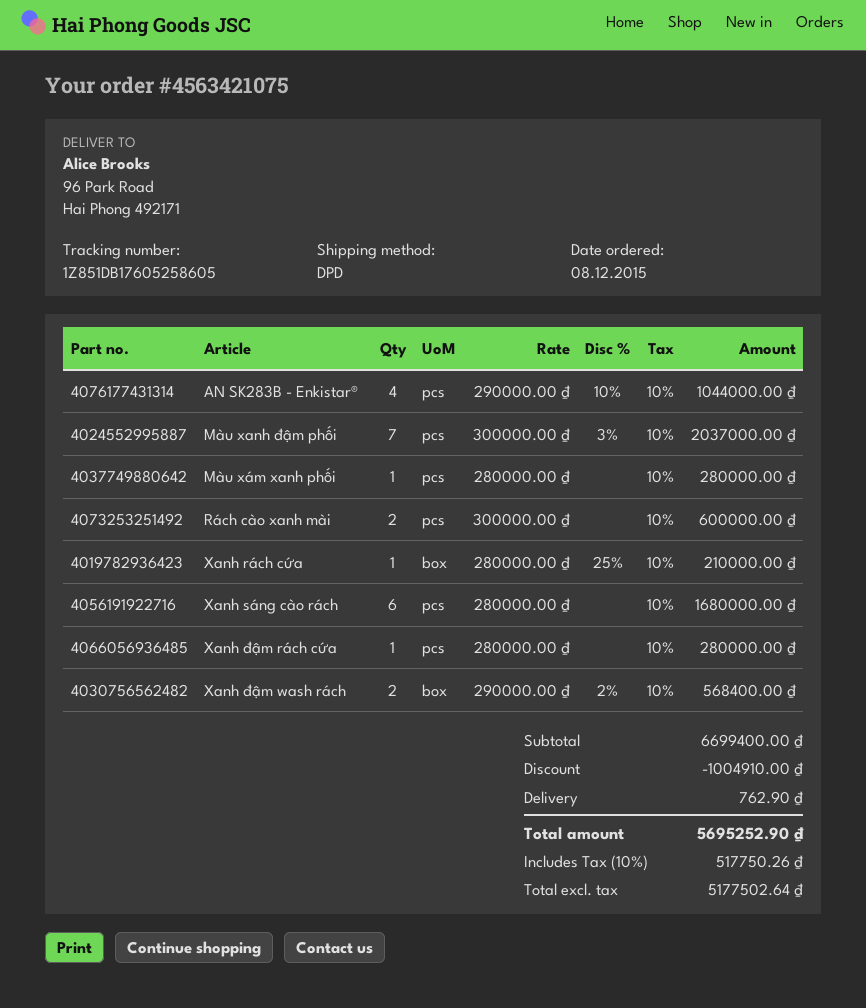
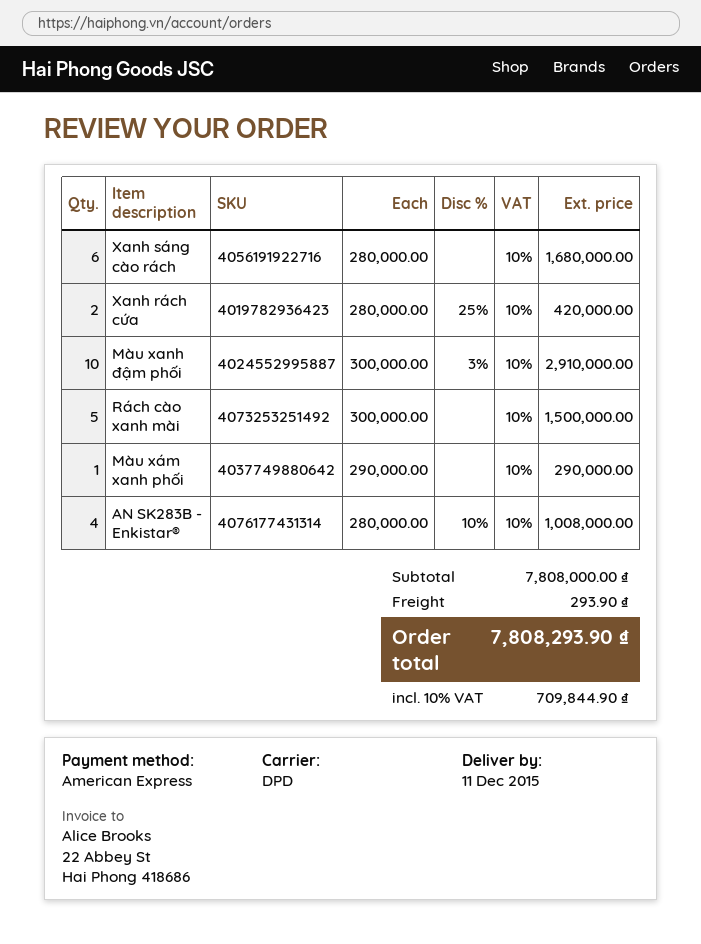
AN SK283B - Enkistar®: 4 x 290000.00 - 10% = 1044000.00 -> 4 x 280000.00 - 10% = 1008000.00
Màu xanh đậm phối: 7 x 300000.00 - 3% = 2037000.00 -> 10 x 300000.00 - 3% = 2910000.00
Màu xám xanh phối: 1 x 280000.00 = 280000.00 -> 1 x 290000.00 = 290000.00
Rách cào xanh mài: 2 x 300000.00 = 600000.00 -> 5 x 300000.00 = 1500000.00
Xanh rách cứa: 1 x 280000.00 - 25% = 210000.00 -> 2 x 280000.00 - 25% = 420000.00
Xanh đậm rách cứa: 1 x 280000.00 = 280000.00 -> none
Xanh đậm wash rách: 2 x 290000.00 - 2% = 568400.00 -> none
subtotal: 6699400.00 -> 7808000.00
discount: 1004910.00 -> none
shipping: 762.90 -> 293.90
tax: 10% = 517750.26 -> 10% = 709844.90
total: 5695252.90 -> 7808293.90

